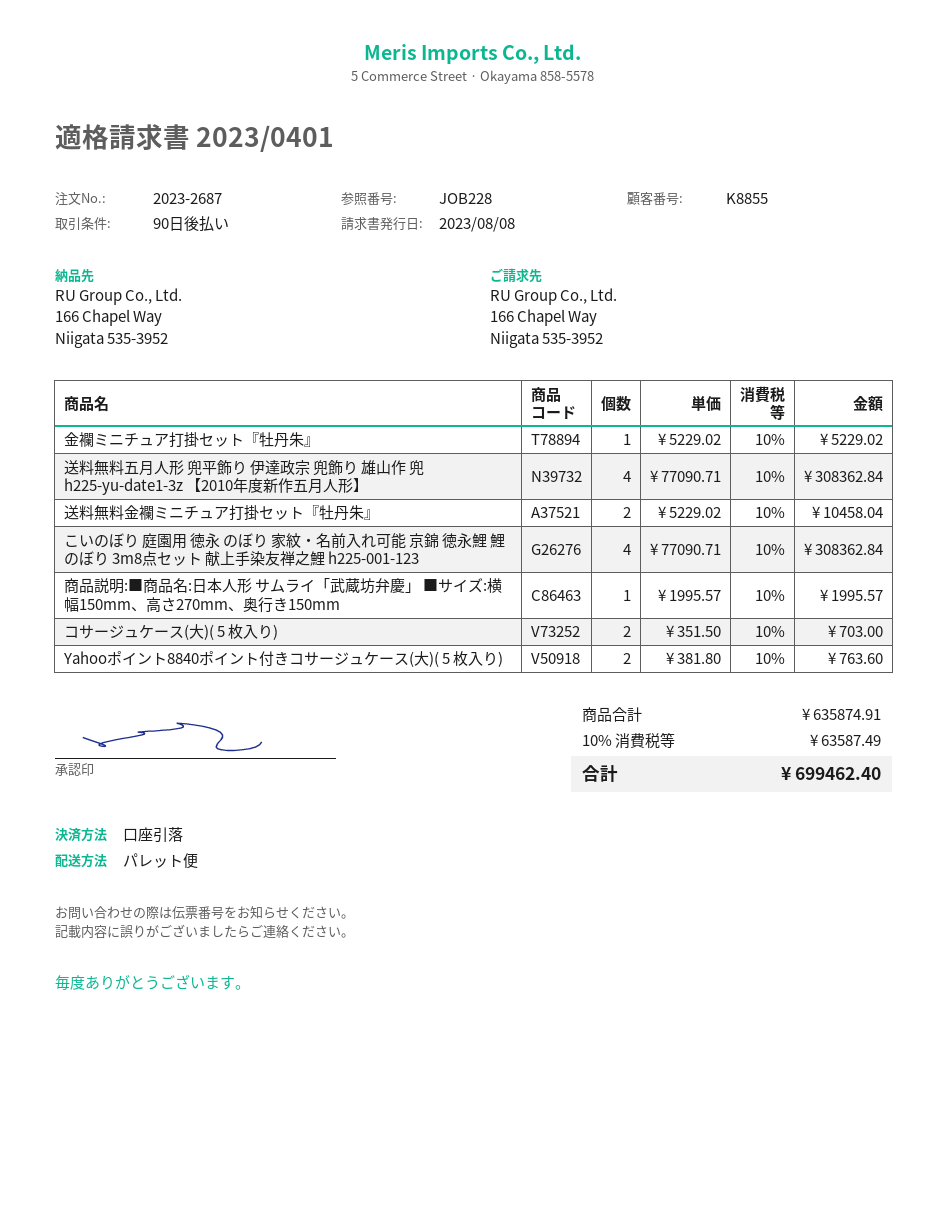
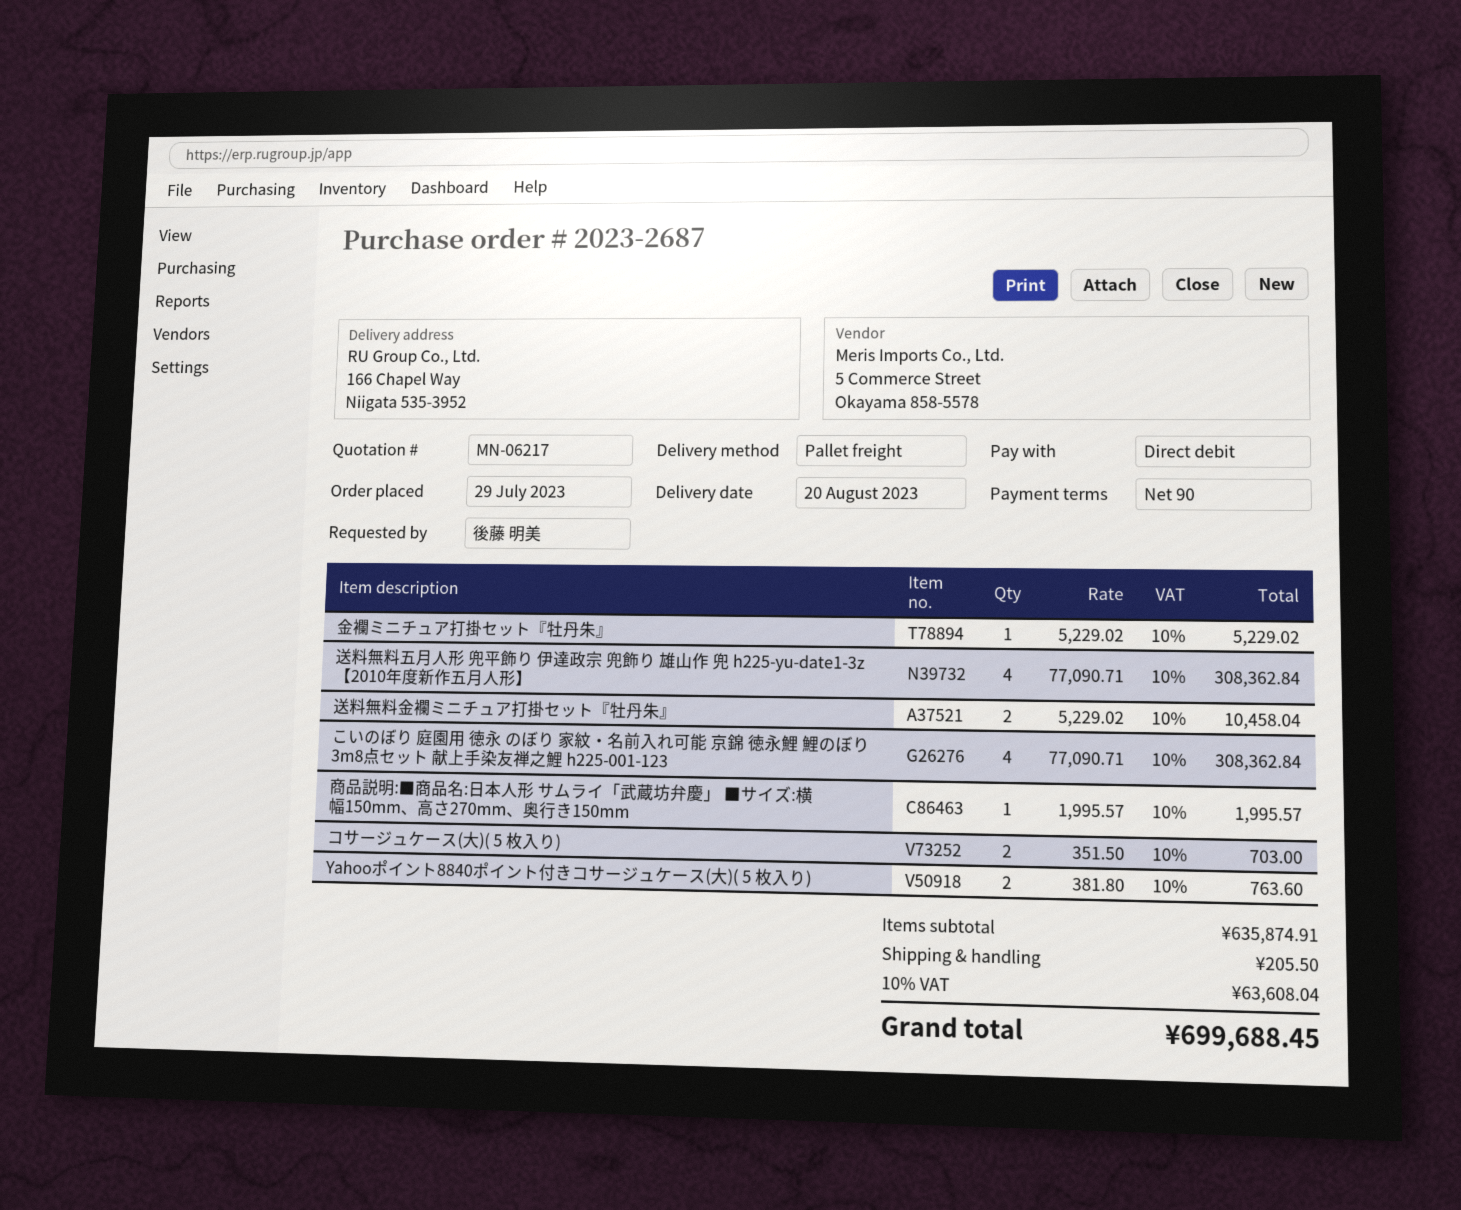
shipping: none -> 205.50
tax: 10% = 63587.49 -> 10% = 63608.04
total: 699462.40 -> 699688.45

